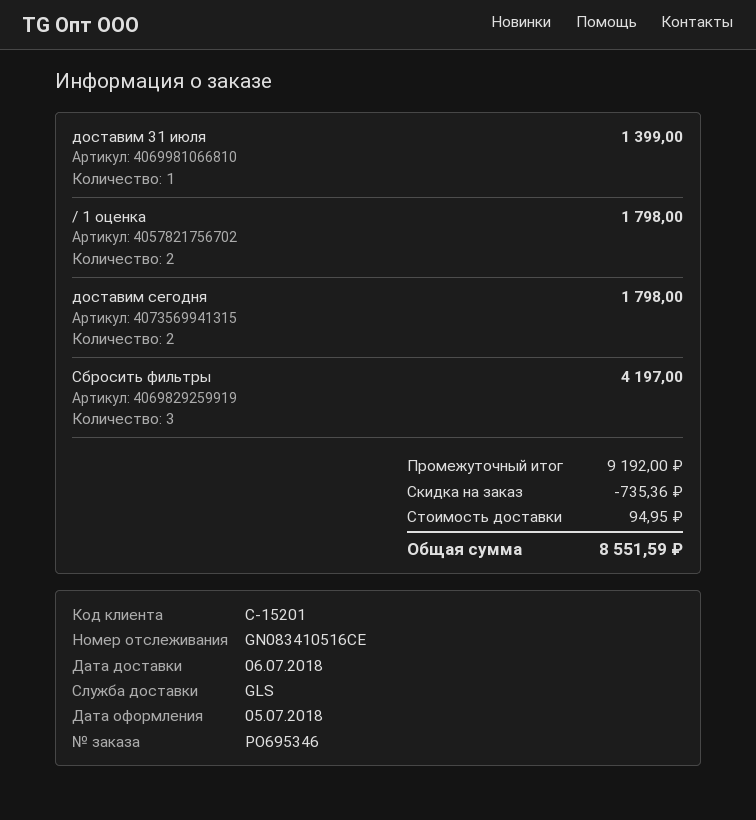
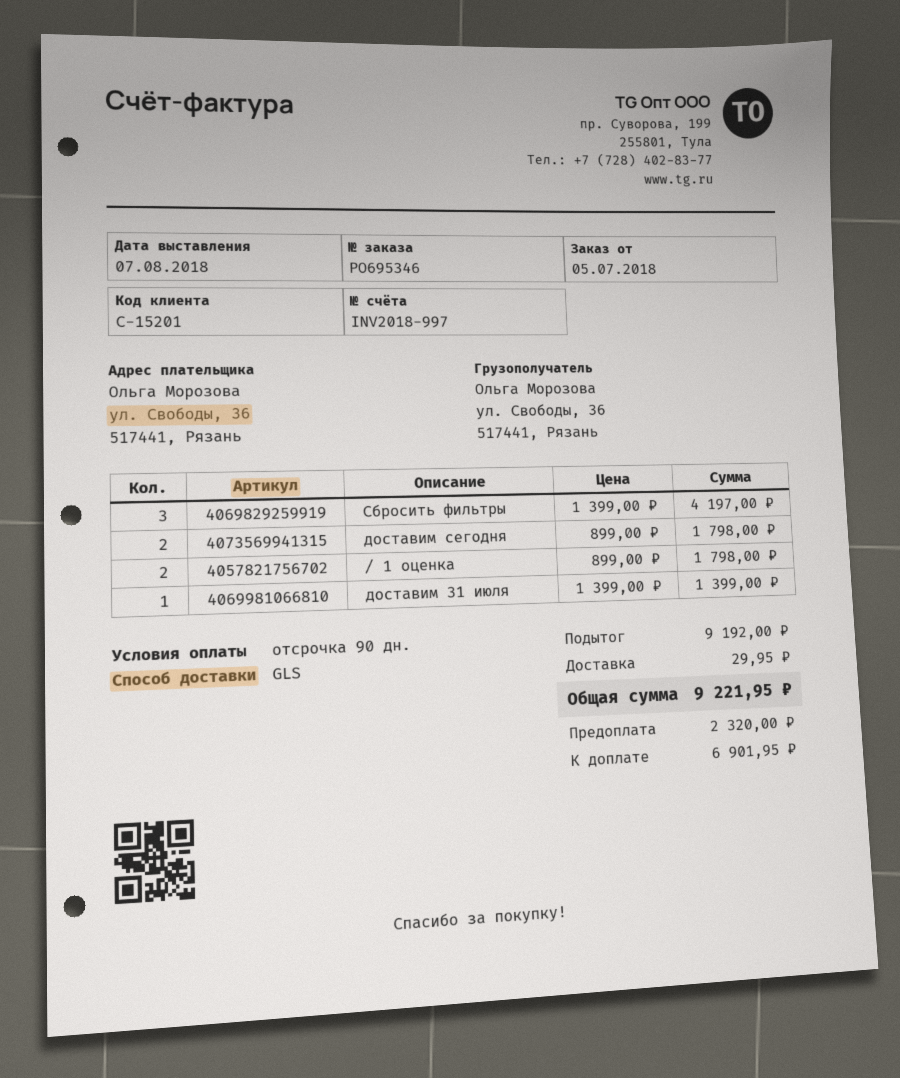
discount: 735.36 -> none
shipping: 94.95 -> 29.95
total: 8551.59 -> 9221.95

